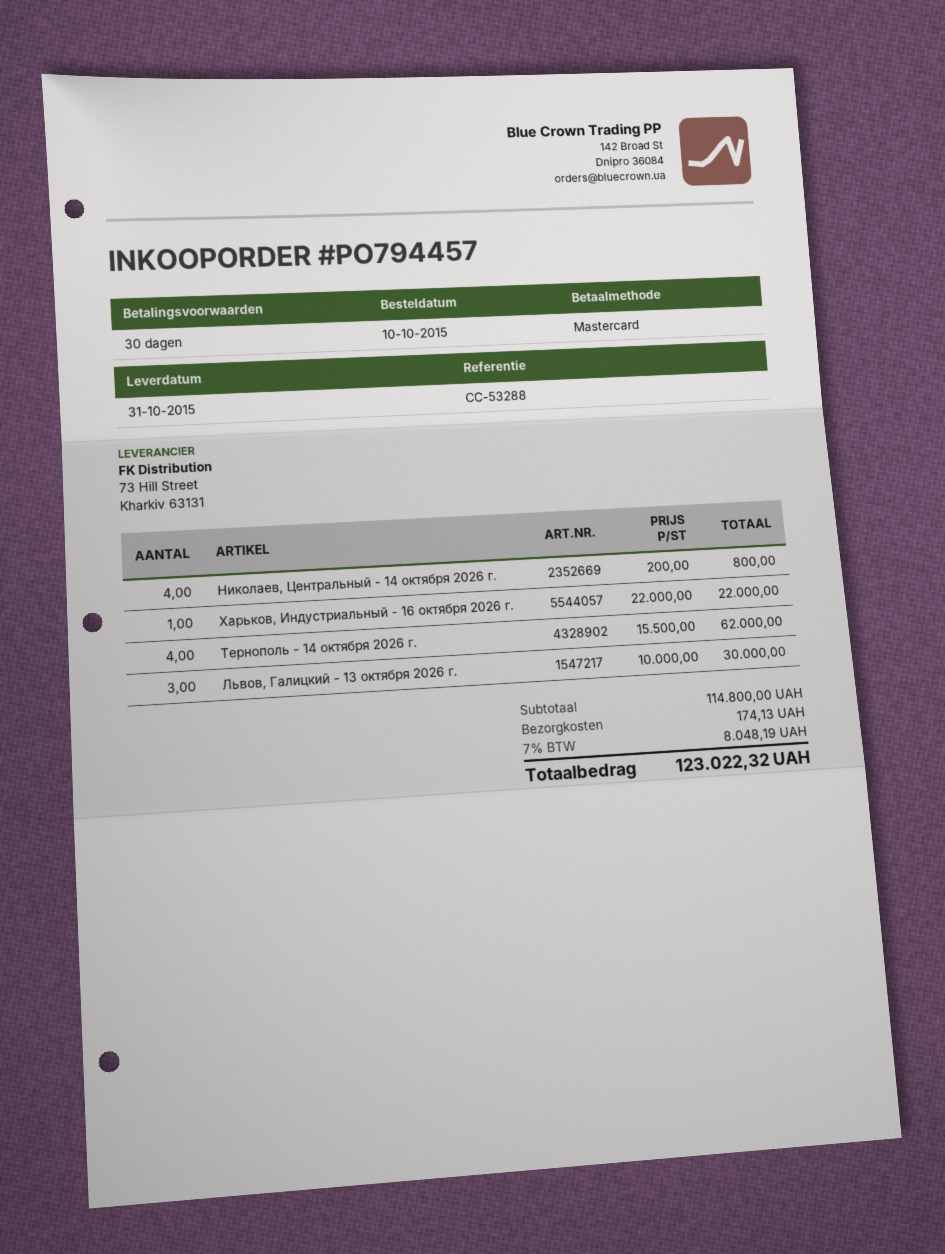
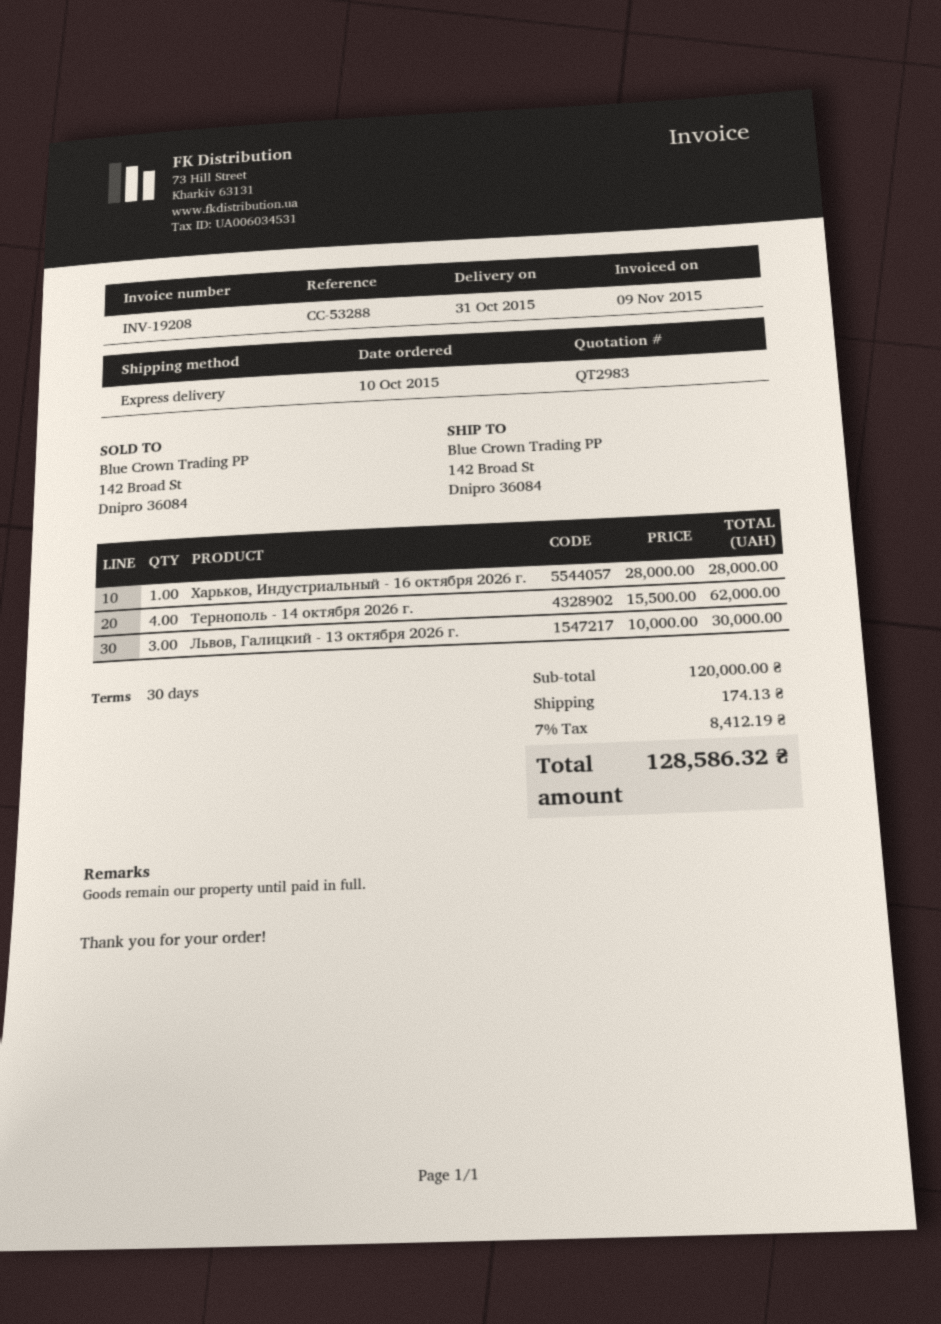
Николаев, Центральный - 14 октября 2026 г.: 4 x 200.00 = 800.00 -> none
Харьков, Индустриальный - 16 октября 2026 г.: 1 x 22000.00 = 22000.00 -> 1 x 28000.00 = 28000.00
subtotal: 114800.00 -> 120000.00
tax: 7% = 8048.19 -> 7% = 8412.19
total: 123022.32 -> 128586.32

